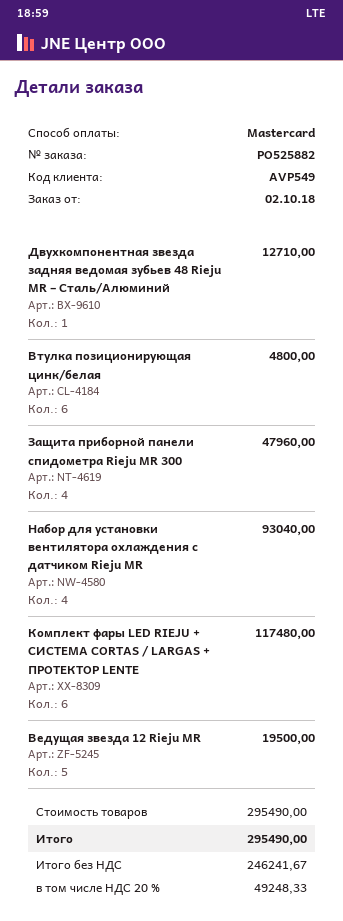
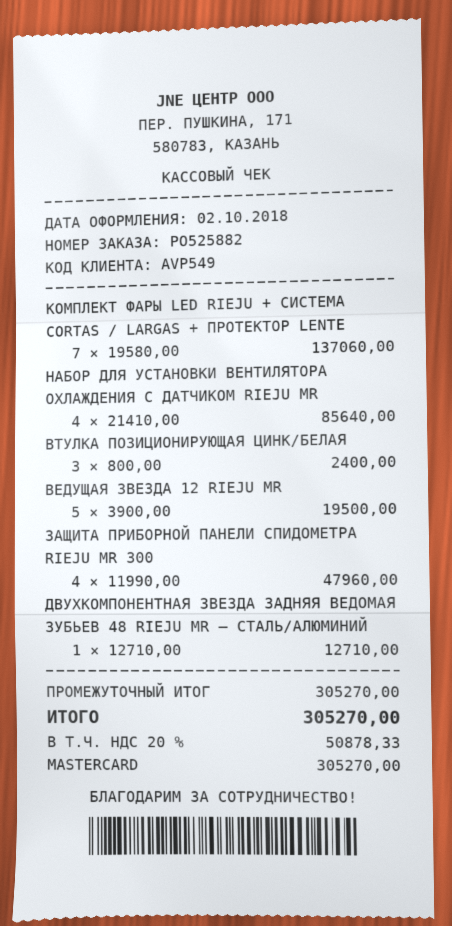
Втулка позиционирующая цинк/белая: 6 for 4800.00 -> 3 for 2400.00
Набор для установки вентилятора охлаждения с датчиком Rieju MR: 4 for 93040.00 -> 4 for 85640.00
Комплект фары LED RIEJU + СИСТЕМА CORTAS / LARGAS + ПРОТЕКТОР LENTE: 6 for 117480.00 -> 7 for 137060.00
subtotal: 295490.00 -> 305270.00
tax: 20% = 49248.33 -> 20% = 50878.33
total: 295490.00 -> 305270.00

